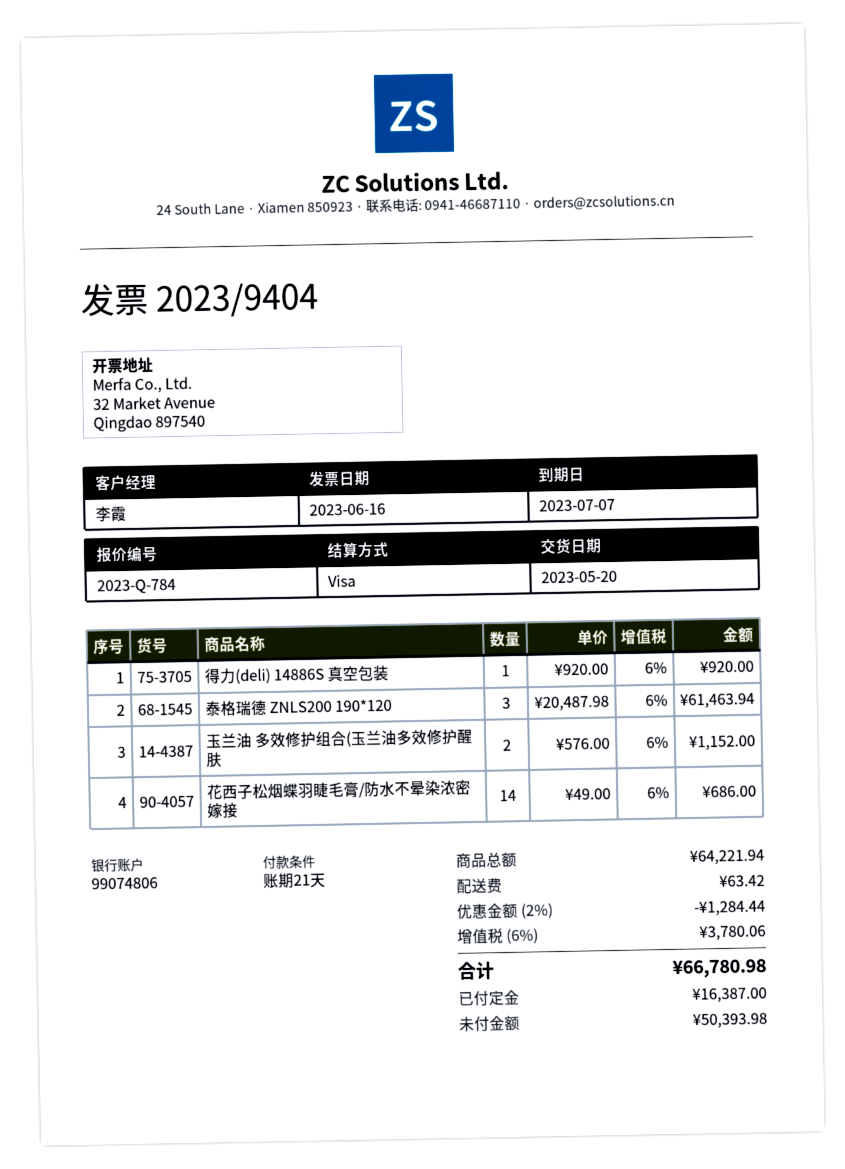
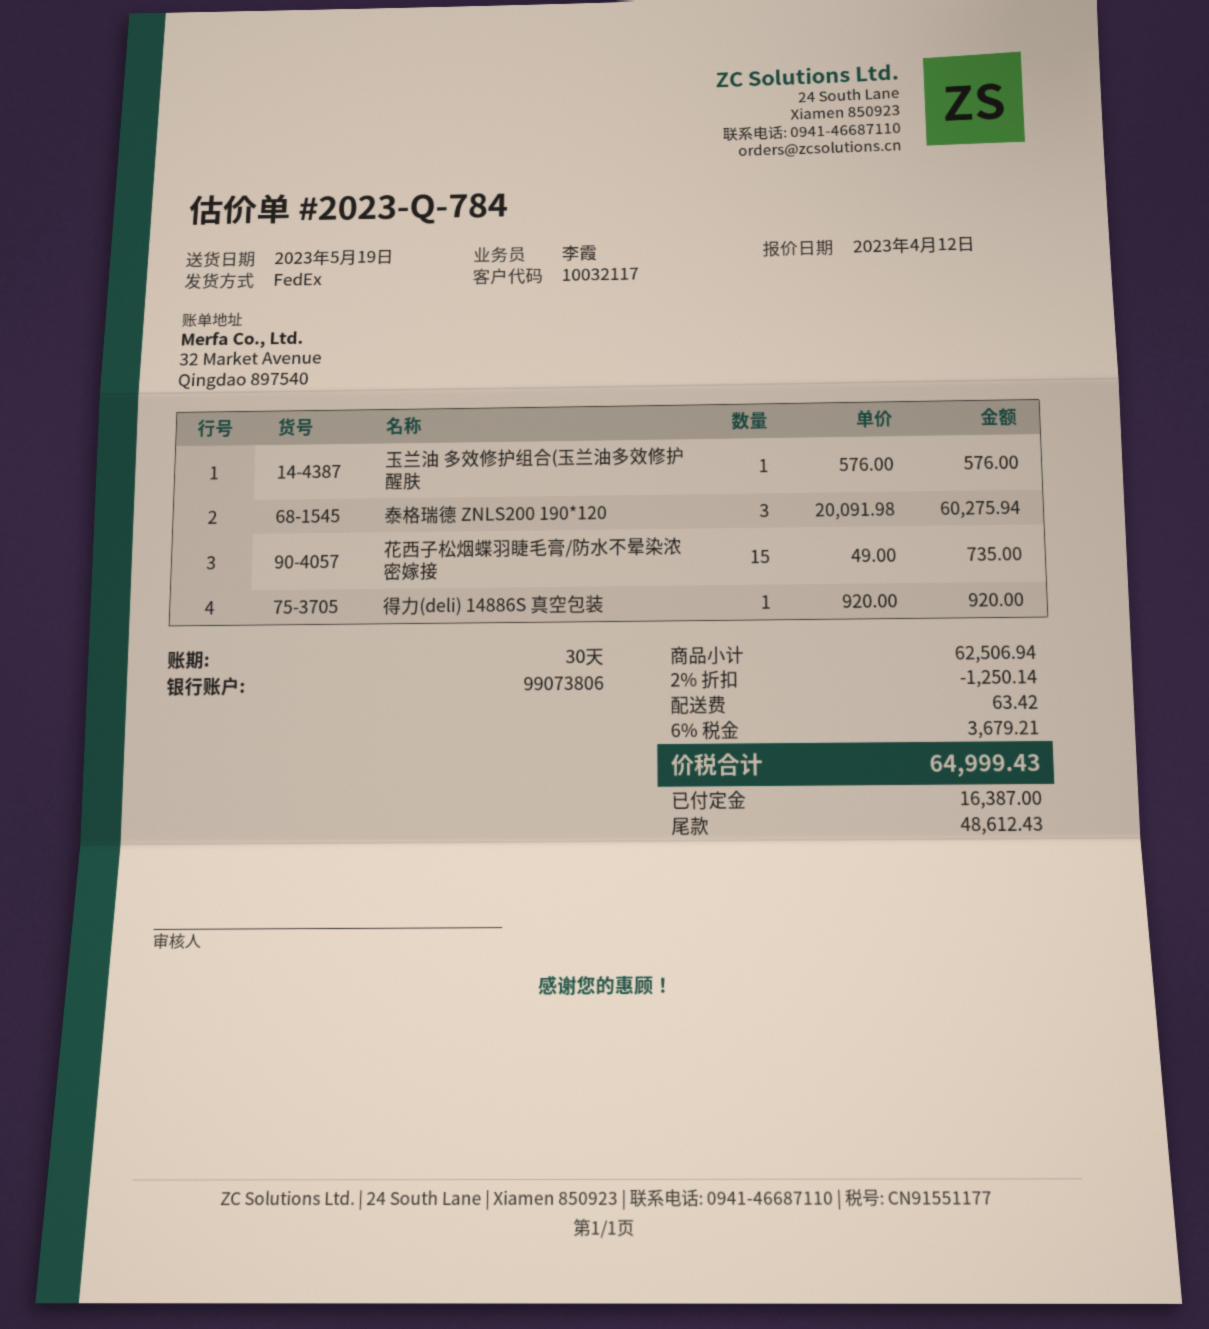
delivery date: 2023-05-20 -> 2023-05-19
payment terms: 21 days -> 30 days
bank account: 99074806 -> 99073806
泰格瑞德 ZNLS200 190*120: 3 x 20487.98 = 61463.94 -> 3 x 20091.98 = 60275.94
玉兰油 多效修护组合(玉兰油多效修护醒肤: 2 x 576.00 = 1152.00 -> 1 x 576.00 = 576.00
花西子松烟蝶羽睫毛膏/防水不晕染浓密嫁接: 14 x 49.00 = 686.00 -> 15 x 49.00 = 735.00
subtotal: 64221.94 -> 62506.94
discount: 2% = 1284.44 -> 2% = 1250.14
tax: 6% = 3780.06 -> 6% = 3679.21
total: 66780.98 -> 64999.43
balance: 50393.98 -> 48612.43

